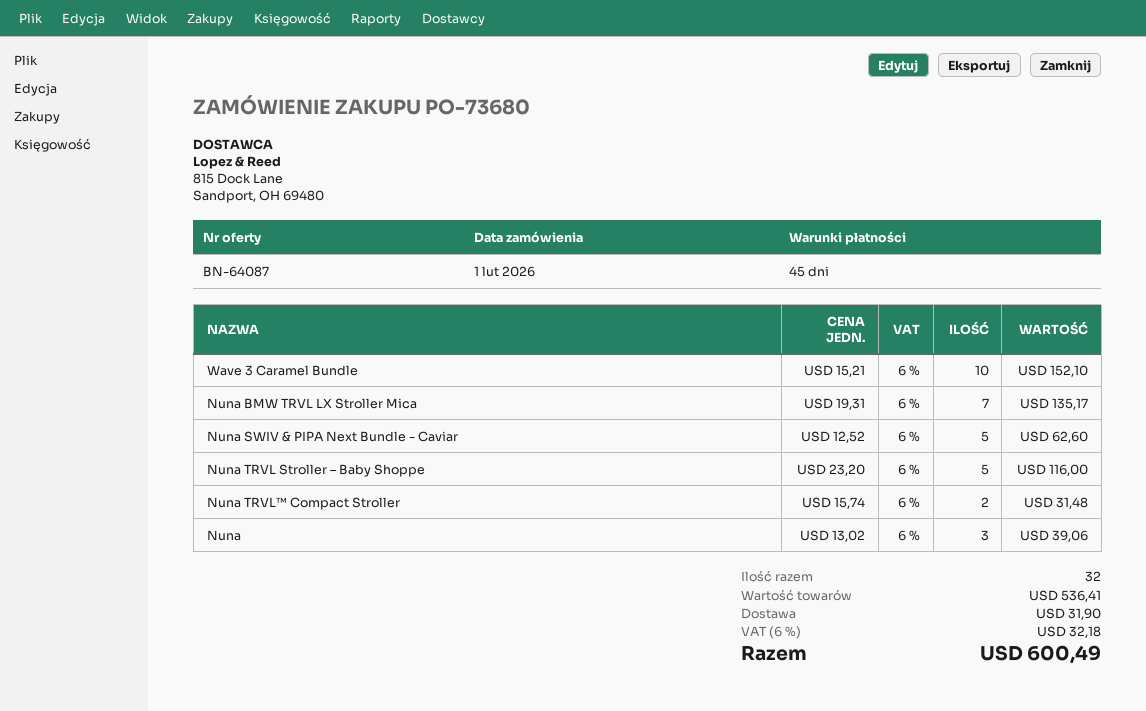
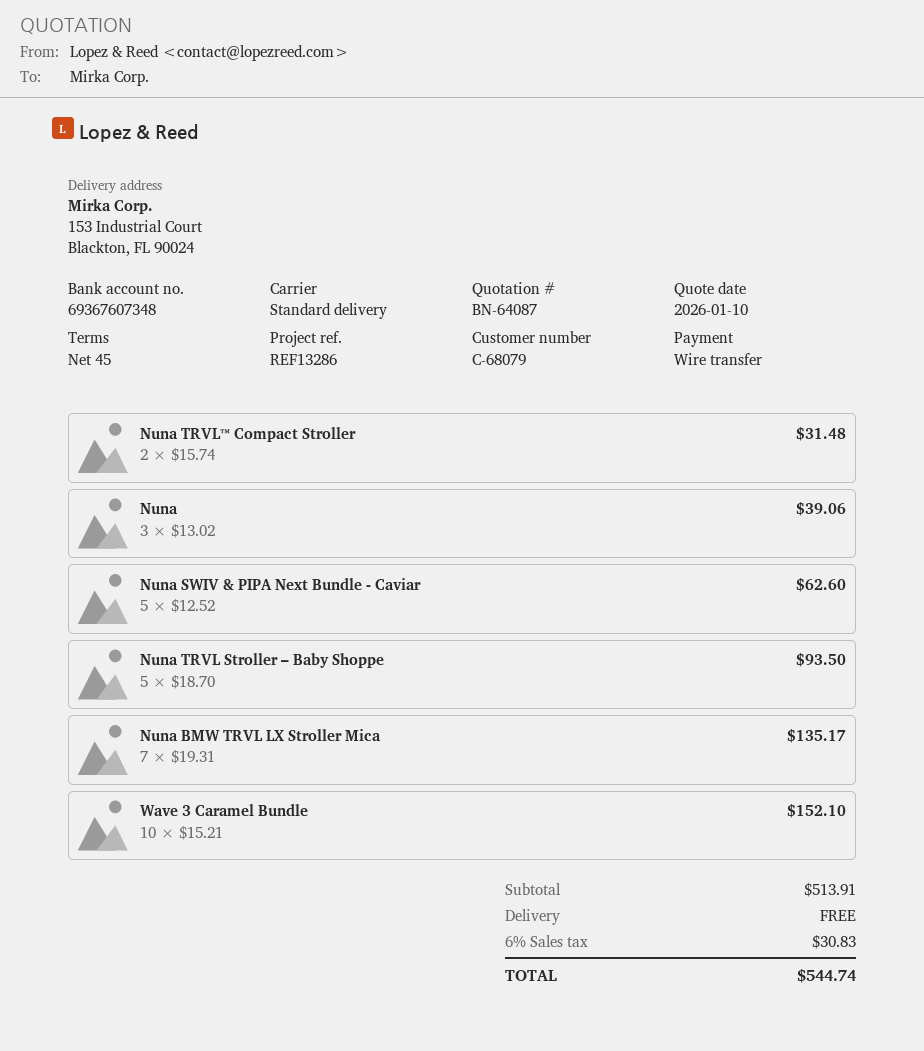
Nuna TRVL Stroller – Baby Shoppe: 5 x 23.20 = 116.00 -> 5 x 18.70 = 93.50
subtotal: 536.41 -> 513.91
shipping: 31.90 -> 0.00
tax: 6% = 32.18 -> 6% = 30.83
total: 600.49 -> 544.74

